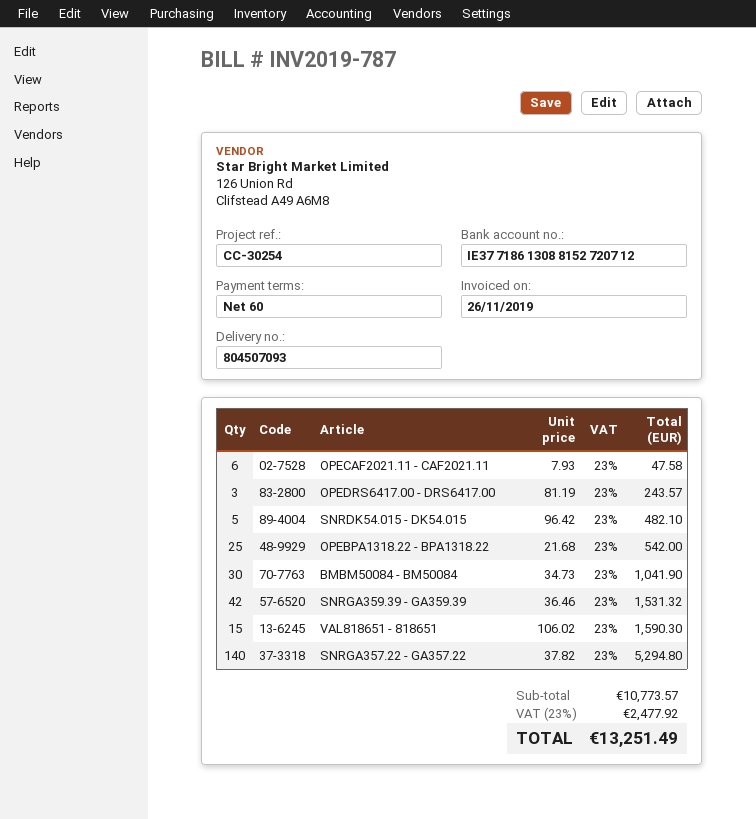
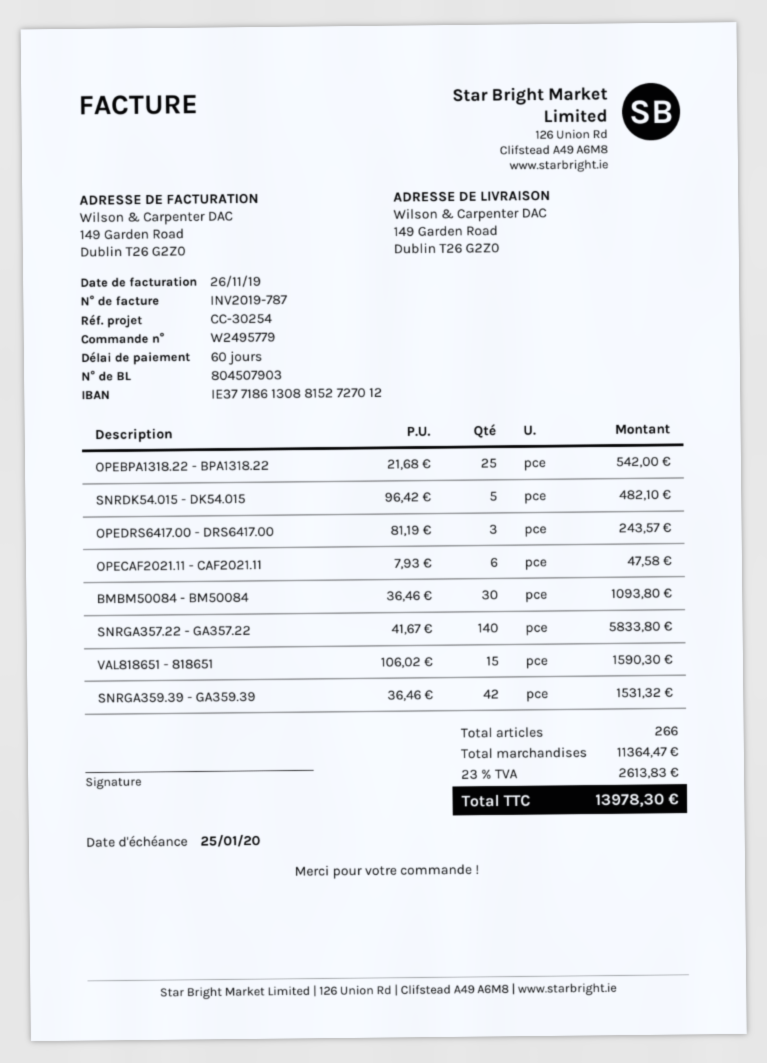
delivery note number: 804507093 -> 804507903
bank account: IE37718613088152720712 -> IE37718613088152727012
BMBM50084 - BM50084: 30 x 34.73 = 1041.90 -> 30 x 36.46 = 1093.80
SNRGA357.22 - GA357.22: 140 x 37.82 = 5294.80 -> 140 x 41.67 = 5833.80
subtotal: 10773.57 -> 11364.47
tax: 23% = 2477.92 -> 23% = 2613.83
total: 13251.49 -> 13978.30

